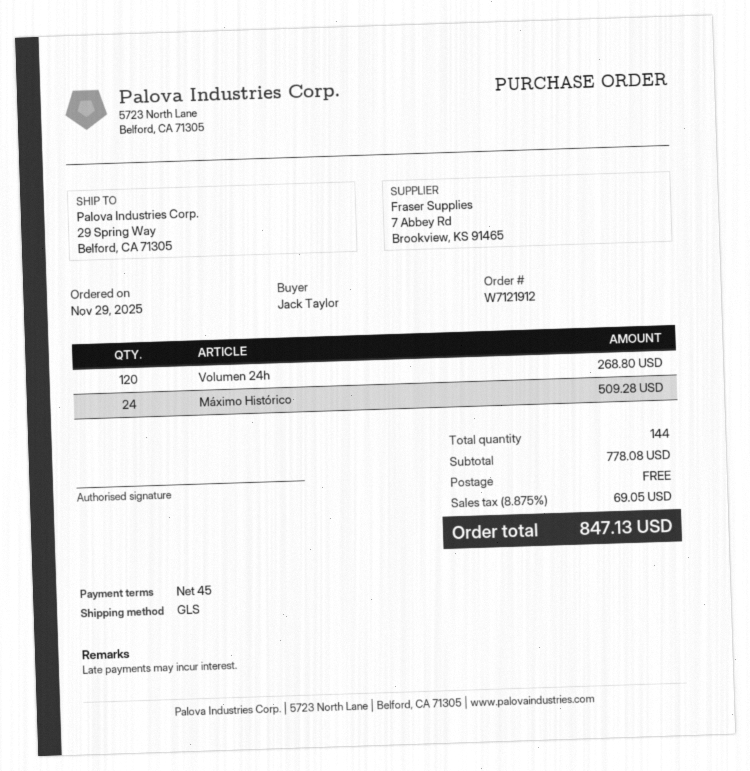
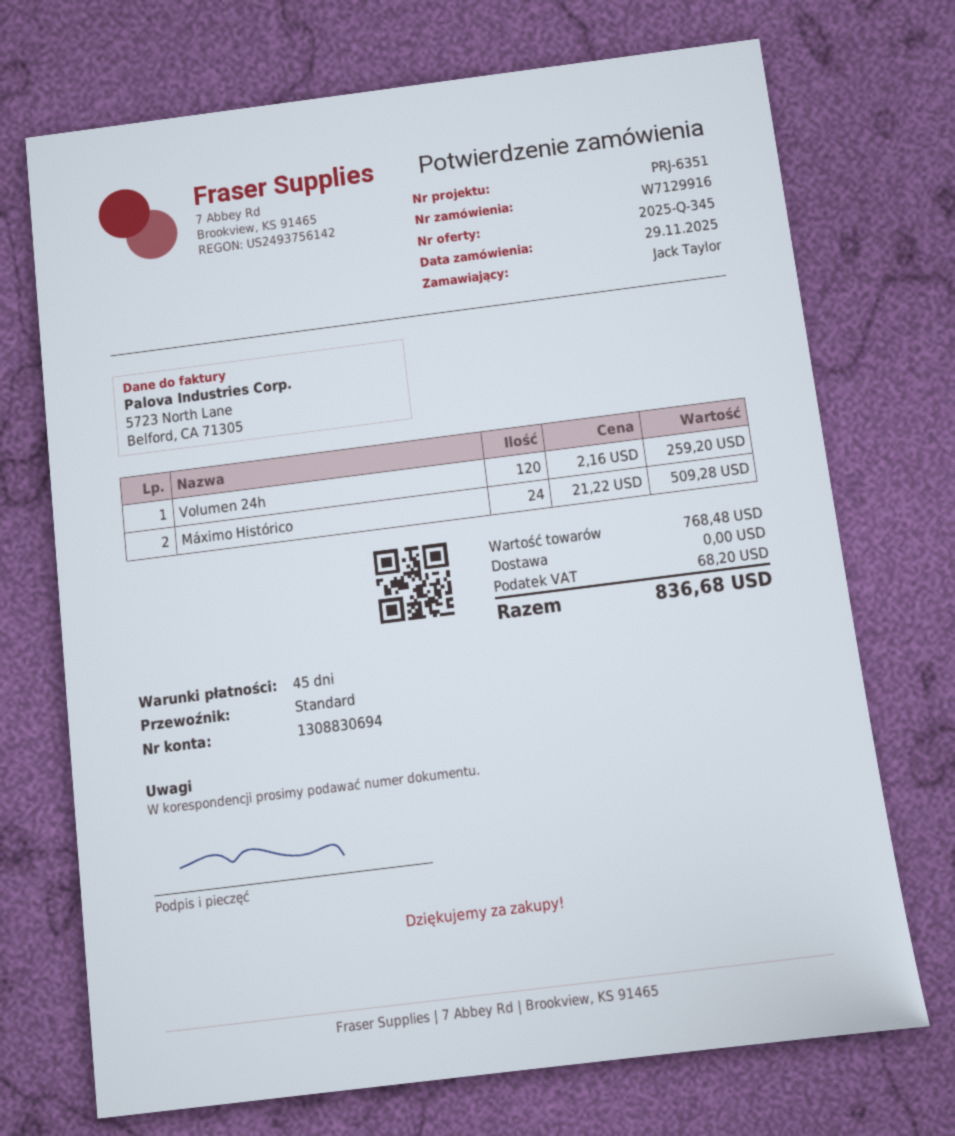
order number: W7121912 -> W7129916
shipping method: GLS -> standard
Volumen 24h: 120 for 268.80 -> 120 for 259.20
subtotal: 778.08 -> 768.48
tax: 69.05 -> 68.20
total: 847.13 -> 836.68

